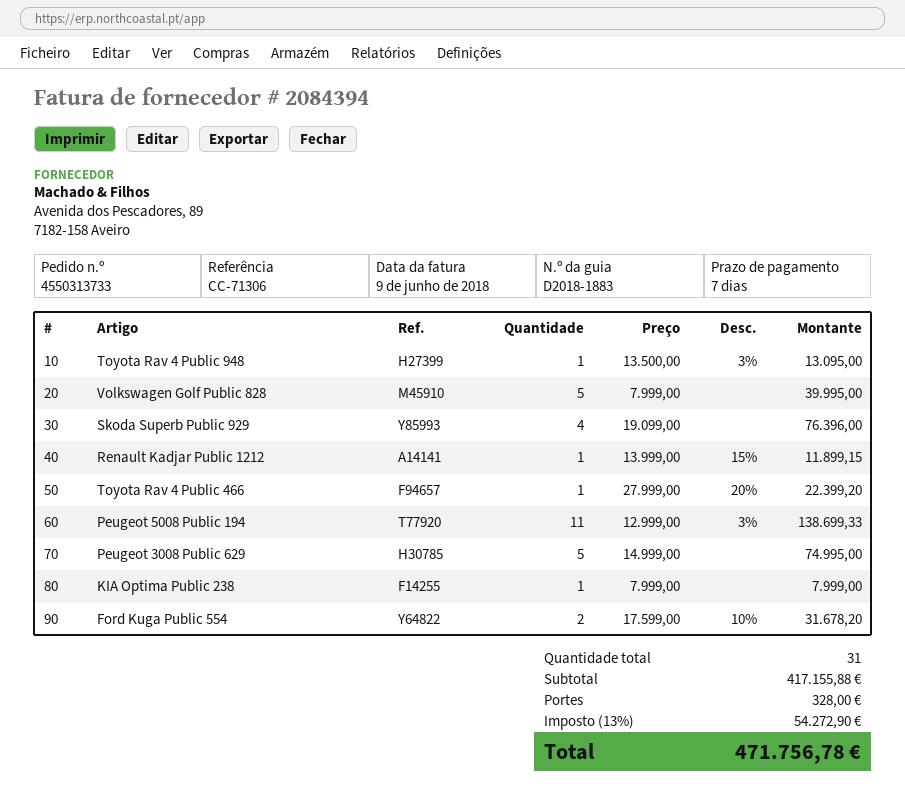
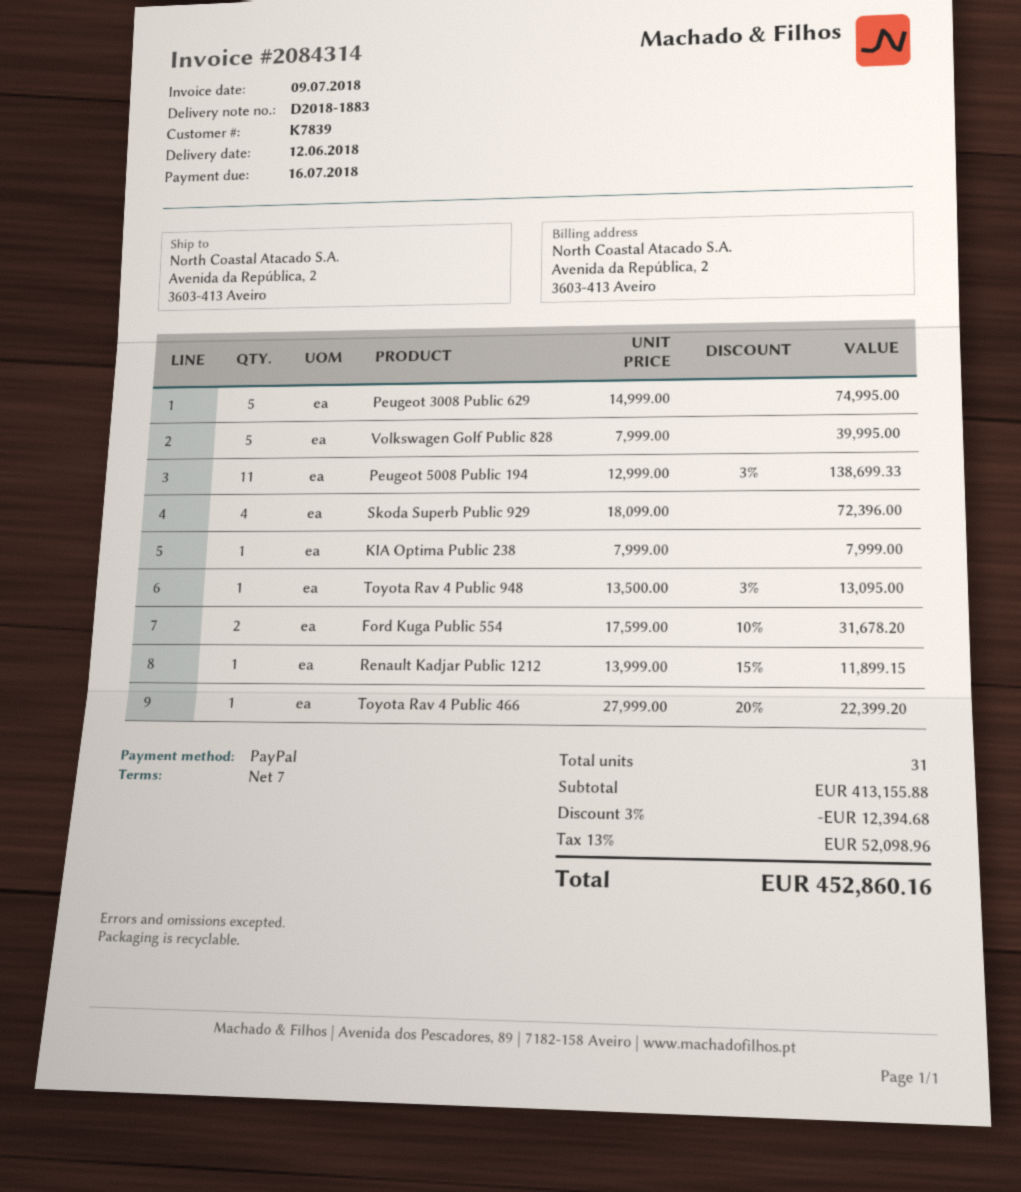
invoice number: 2084394 -> 2084314
invoice date: 2018-06-09 -> 2018-07-09
Skoda Superb Public 929: 4 x 19099.00 = 76396.00 -> 4 x 18099.00 = 72396.00
subtotal: 417155.88 -> 413155.88
discount: none -> 3% = 12394.68
shipping: 328.00 -> none
tax: 13% = 54272.90 -> 13% = 52098.96
total: 471756.78 -> 452860.16

